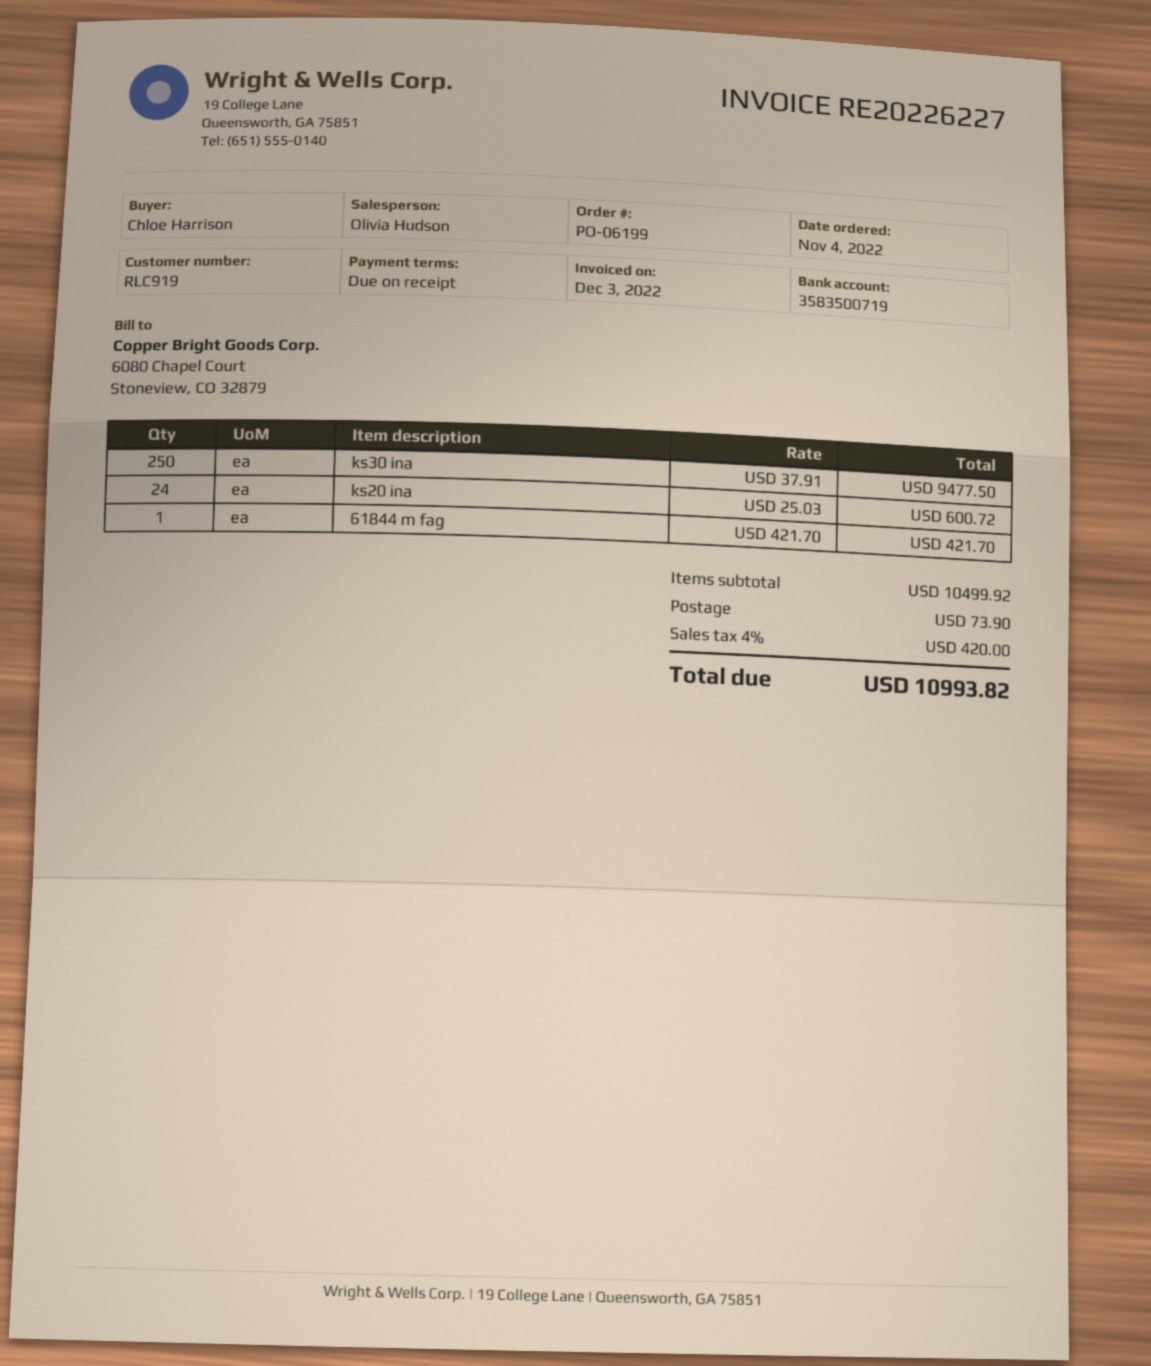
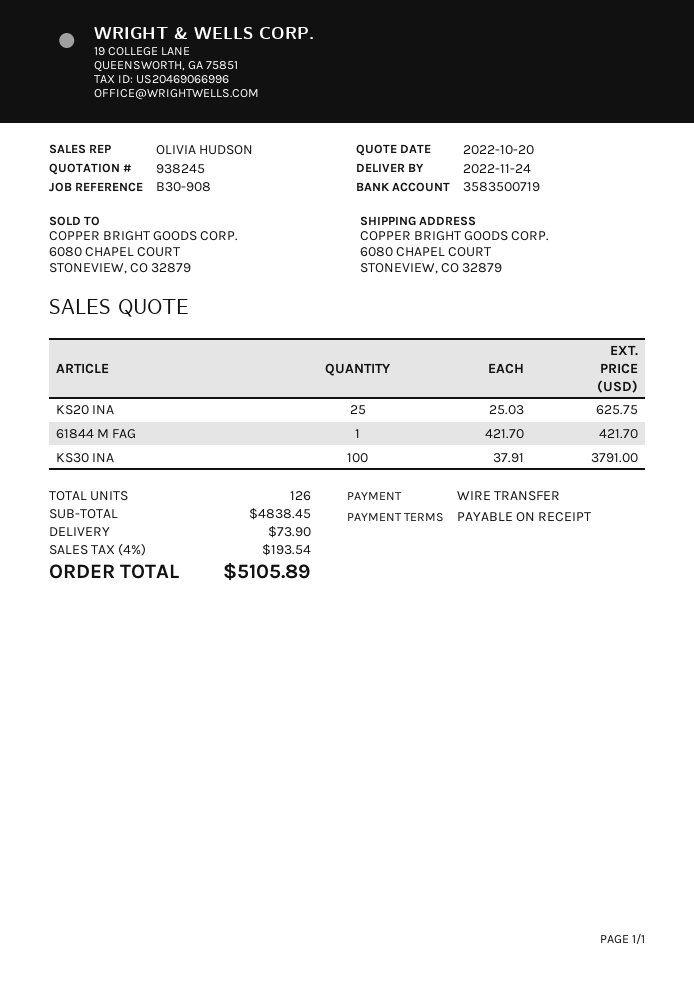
ks30 ina: 250 x 37.91 = 9477.50 -> 100 x 37.91 = 3791.00
ks20 ina: 24 x 25.03 = 600.72 -> 25 x 25.03 = 625.75
subtotal: 10499.92 -> 4838.45
tax: 4% = 420.00 -> 4% = 193.54
total: 10993.82 -> 5105.89

